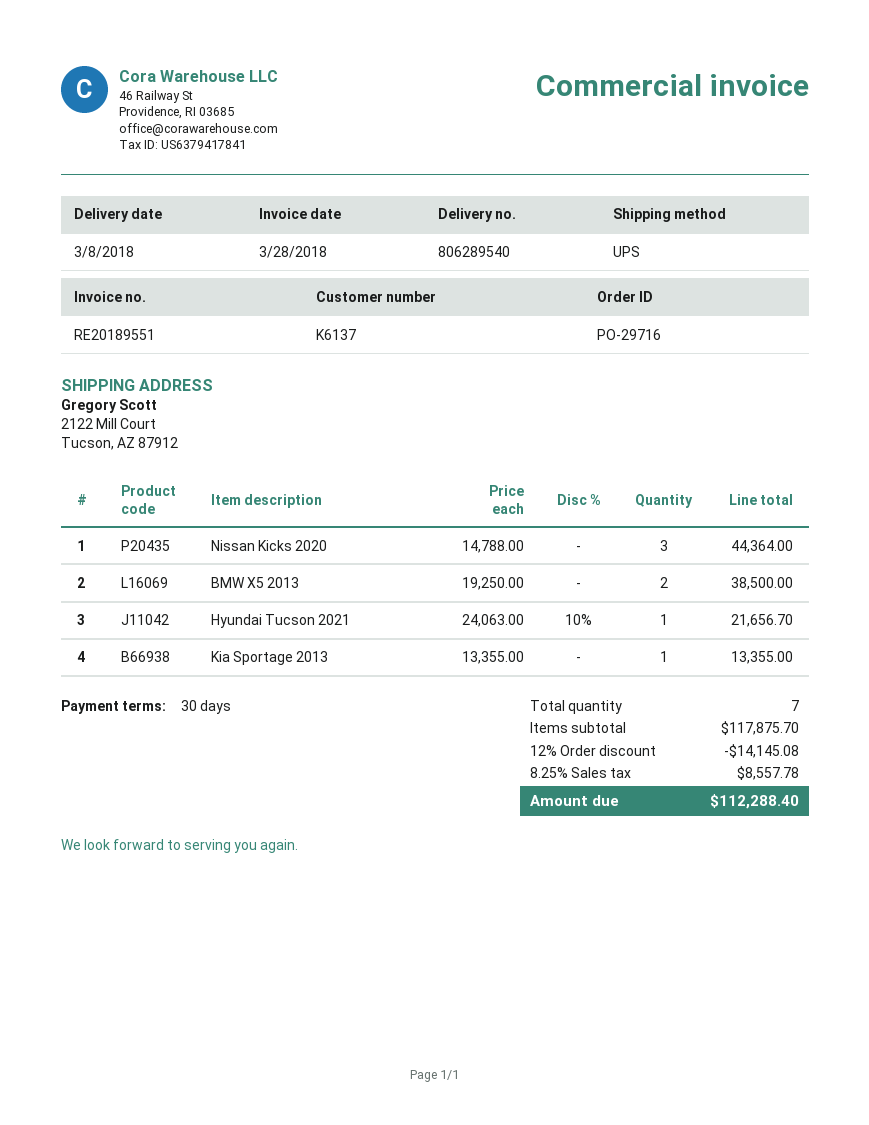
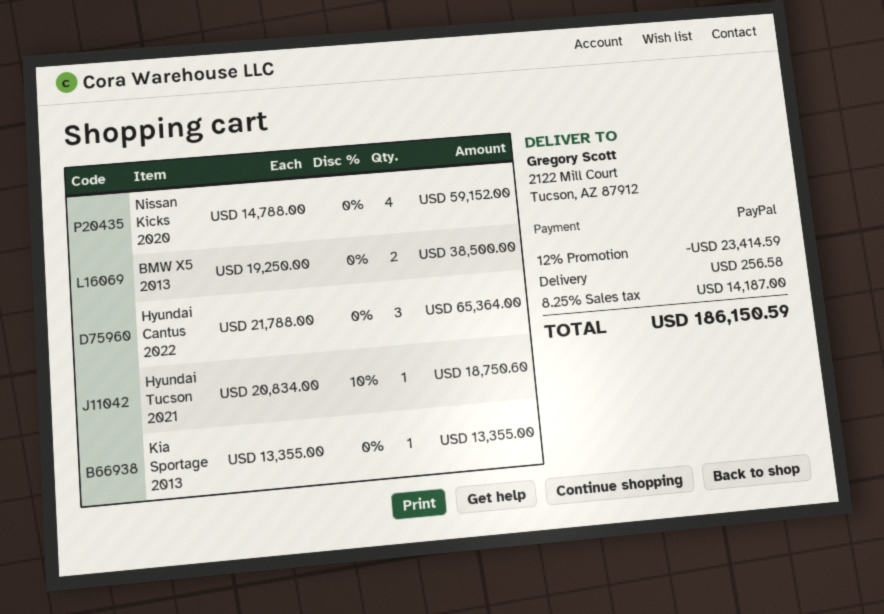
Nissan Kicks 2020: 3 x 14788.00 = 44364.00 -> 4 x 14788.00 = 59152.00
Hyundai Tucson 2021: 1 x 24063.00 - 10% = 21656.70 -> 1 x 20834.00 - 10% = 18750.60
Hyundai Cantus 2022: none -> 3 x 21788.00 = 65364.00
discount: 12% = 14145.08 -> 12% = 23414.59
shipping: none -> 256.58
tax: 8.25% = 8557.78 -> 8.25% = 14187.00
total: 112288.40 -> 186150.59

